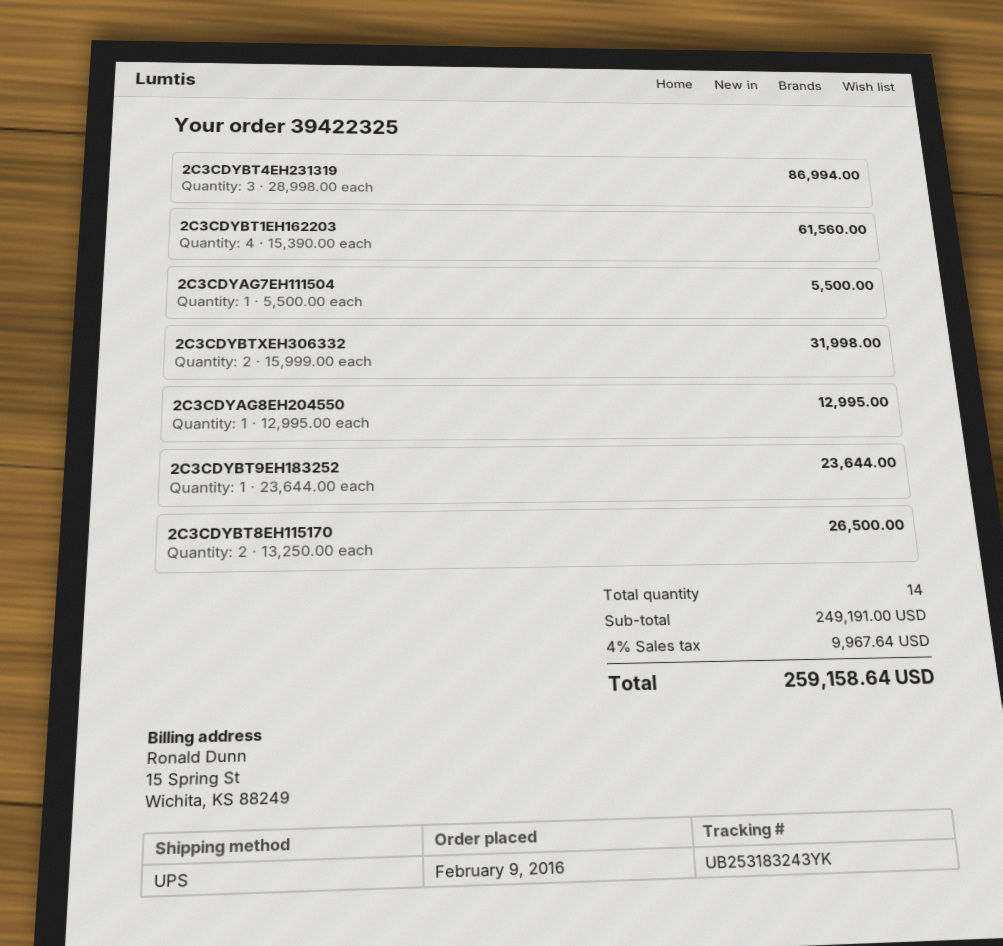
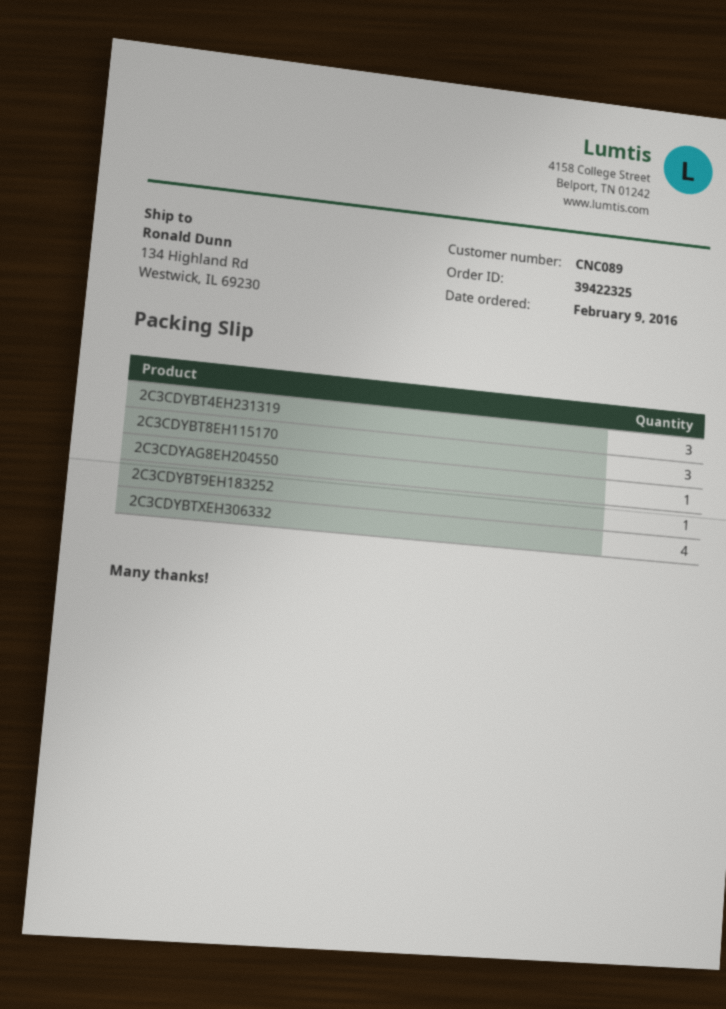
2C3CDYBT1EH162203: 4 -> none
2C3CDYAG7EH111504: 1 -> none
2C3CDYBTXEH306332: 2 -> 4
2C3CDYBT8EH115170: 2 -> 3

